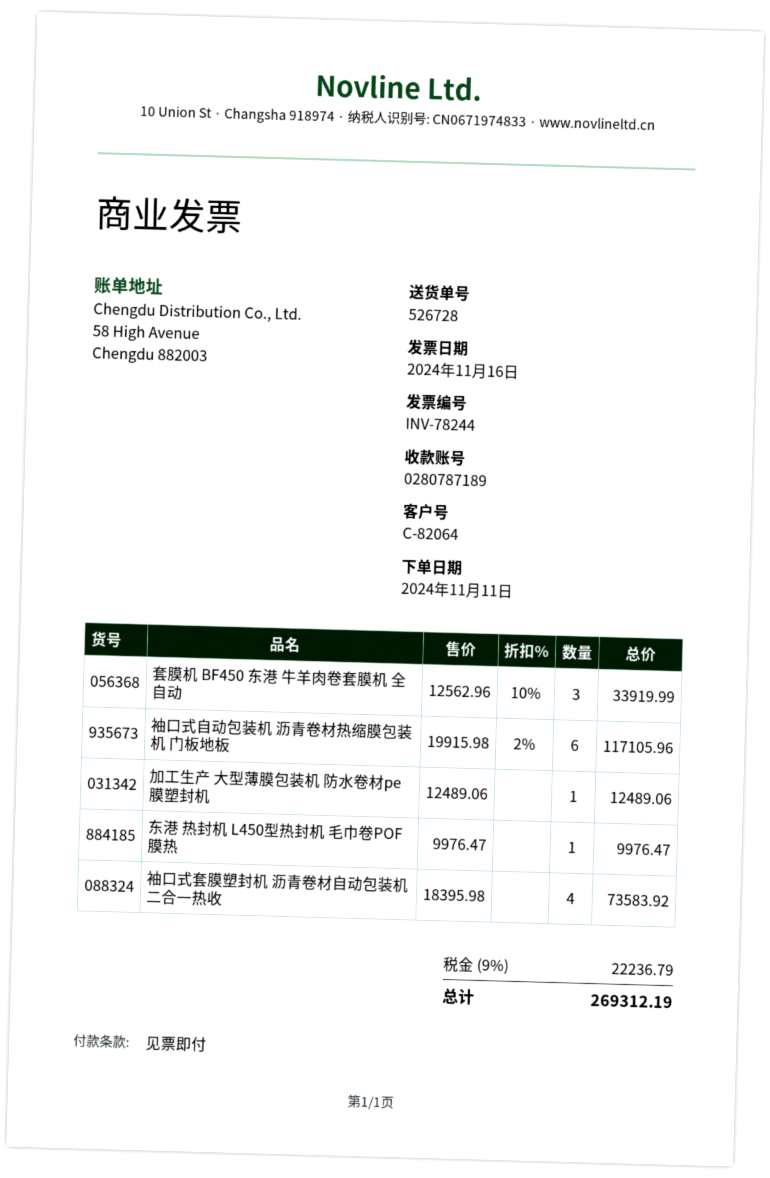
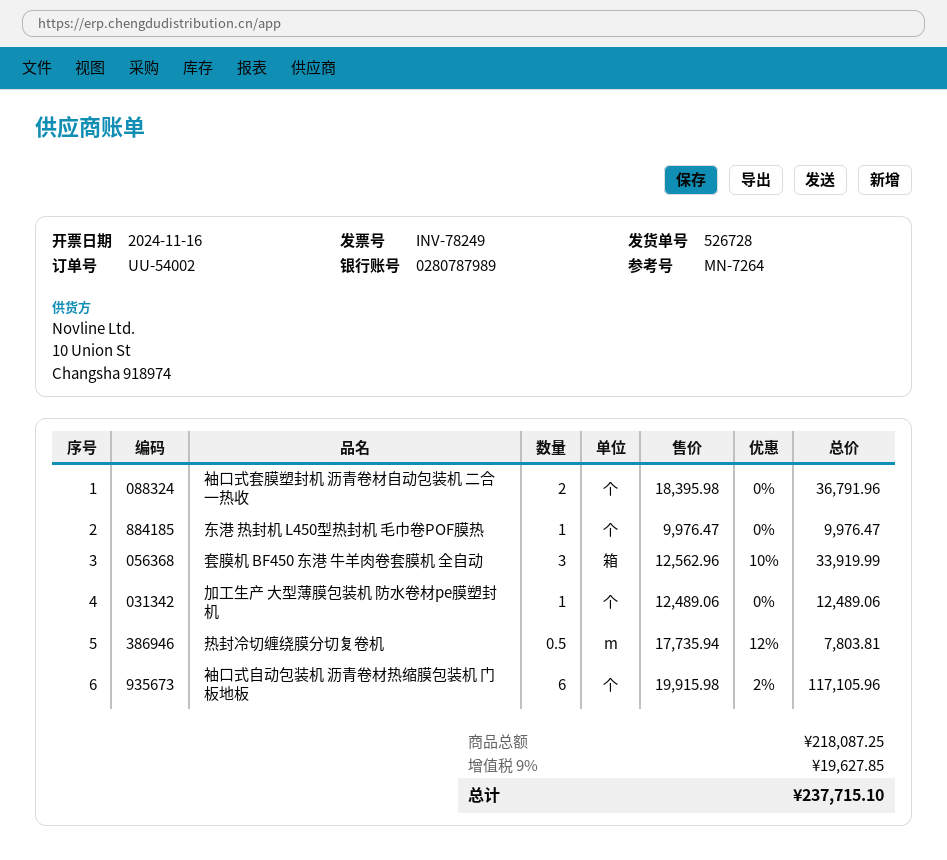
invoice number: INV-78244 -> INV-78249
bank account: 0280787189 -> 0280787989
袖口式套膜塑封机 沥青卷材自动包装机 二合一热收: 4 x 18395.98 = 73583.92 -> 2 x 18395.98 = 36791.96
热封冷切缠绕膜分切复卷机: none -> 0.5 x 17735.94 - 12% = 7803.81
tax: 9% = 22236.79 -> 9% = 19627.85
total: 269312.19 -> 237715.10

